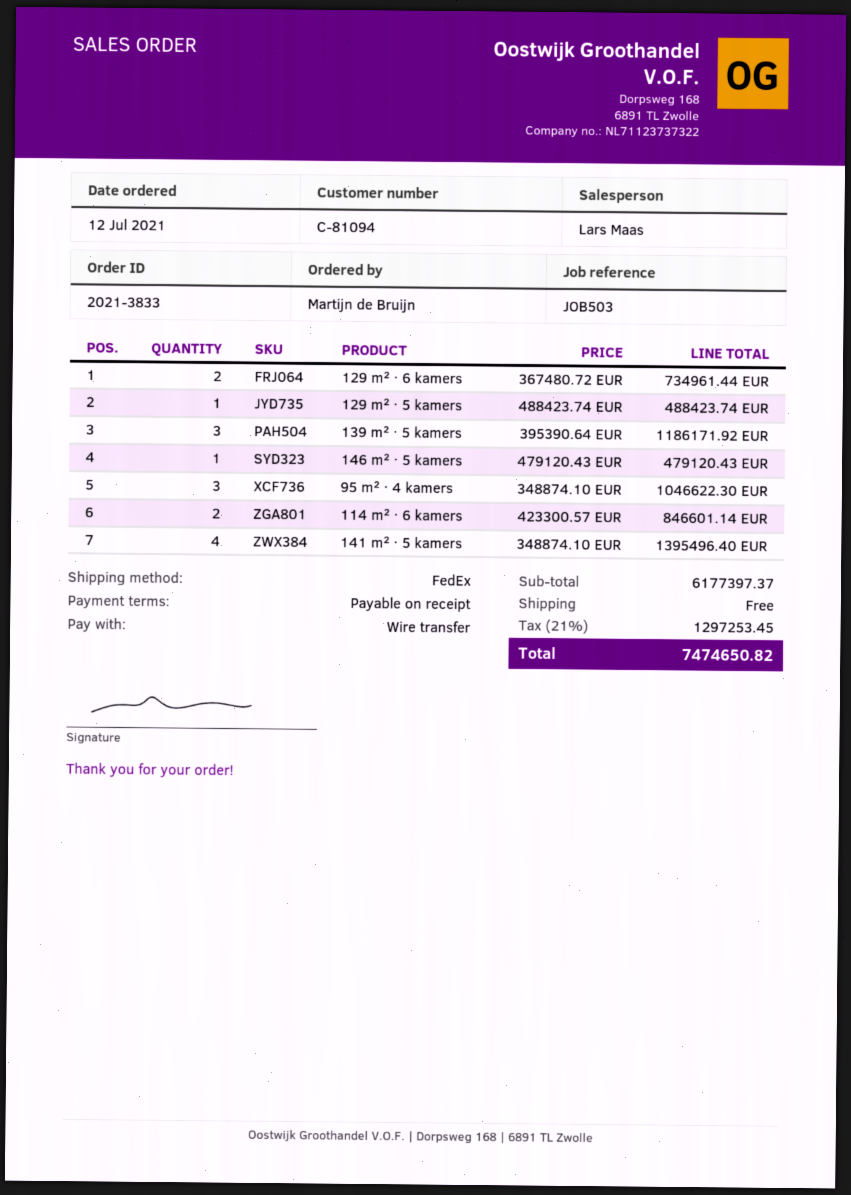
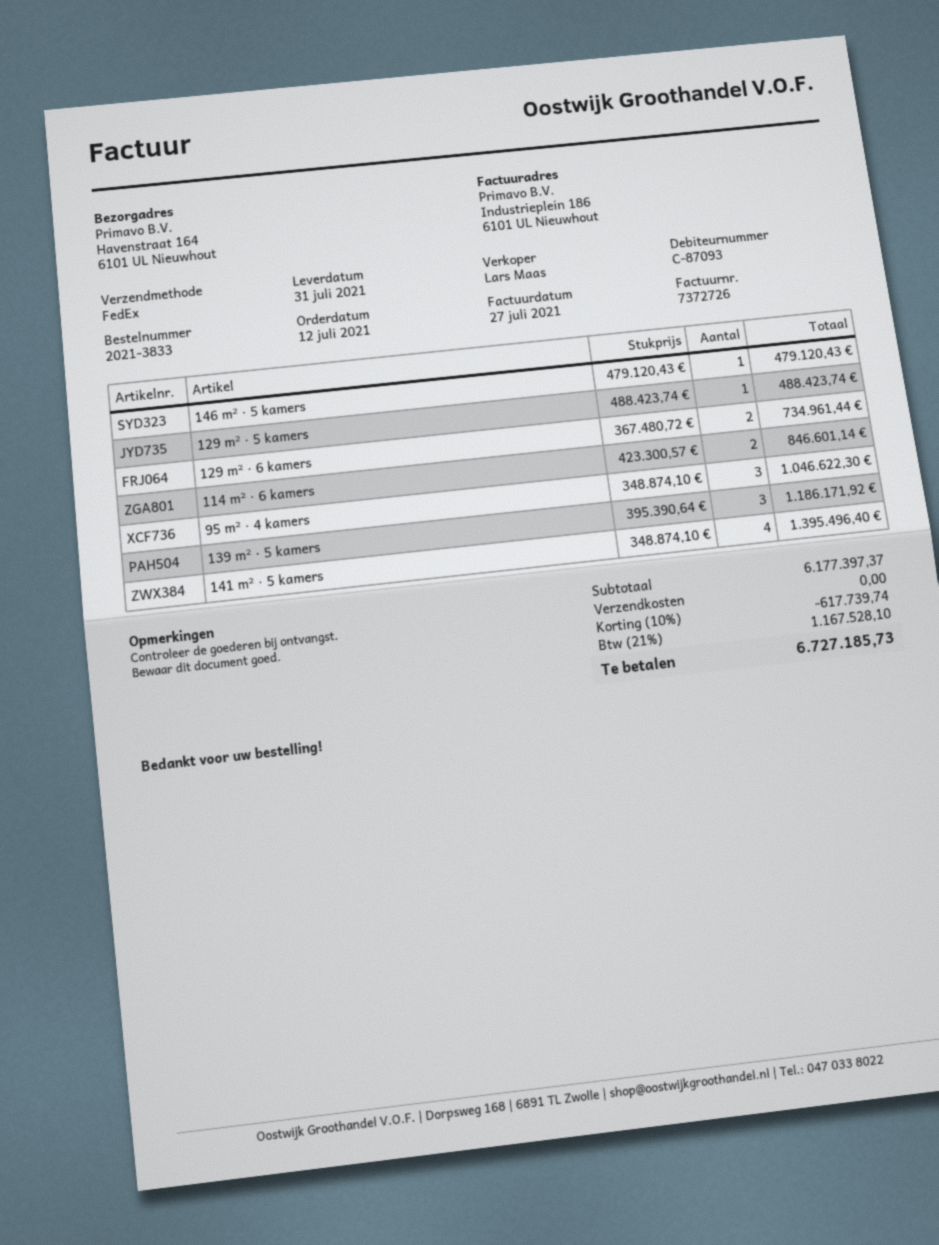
customer number: C-81094 -> C-87093
discount: none -> 10% = 617739.74
tax: 21% = 1297253.45 -> 21% = 1167528.10
total: 7474650.82 -> 6727185.73

